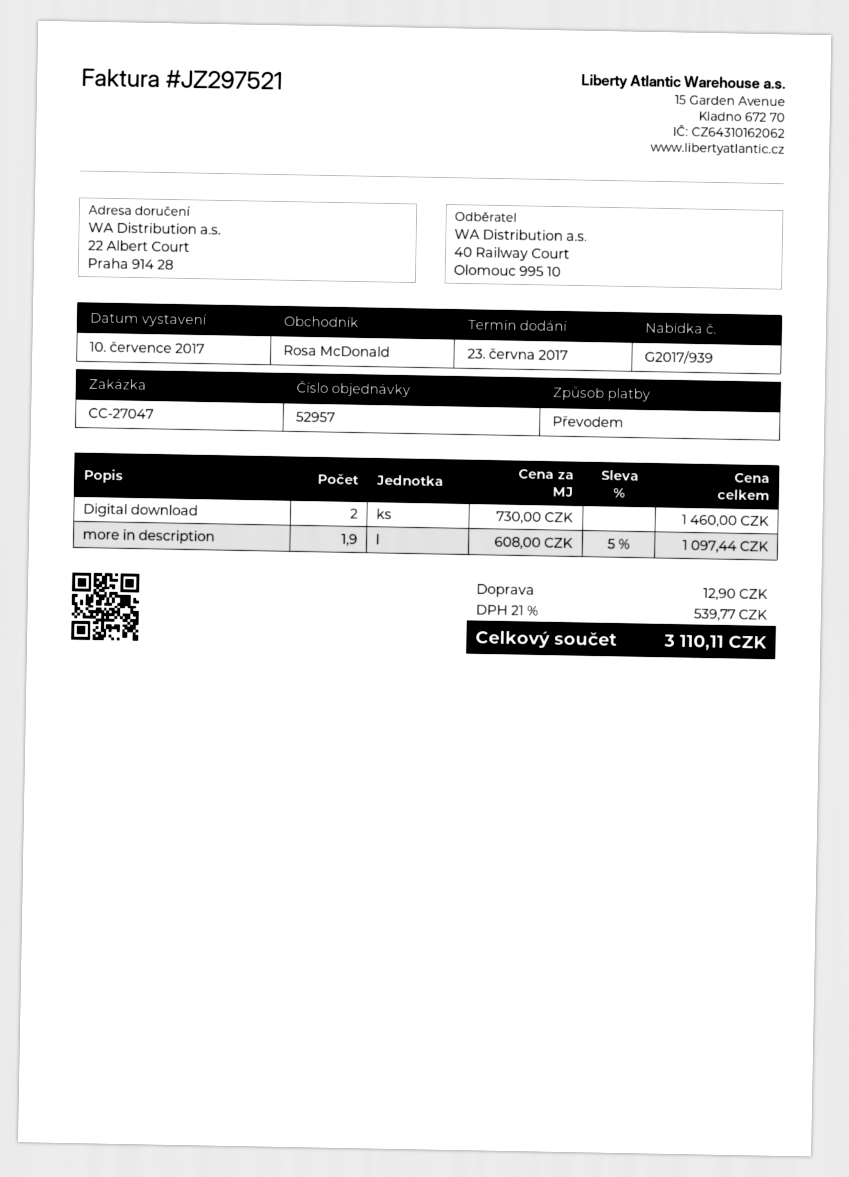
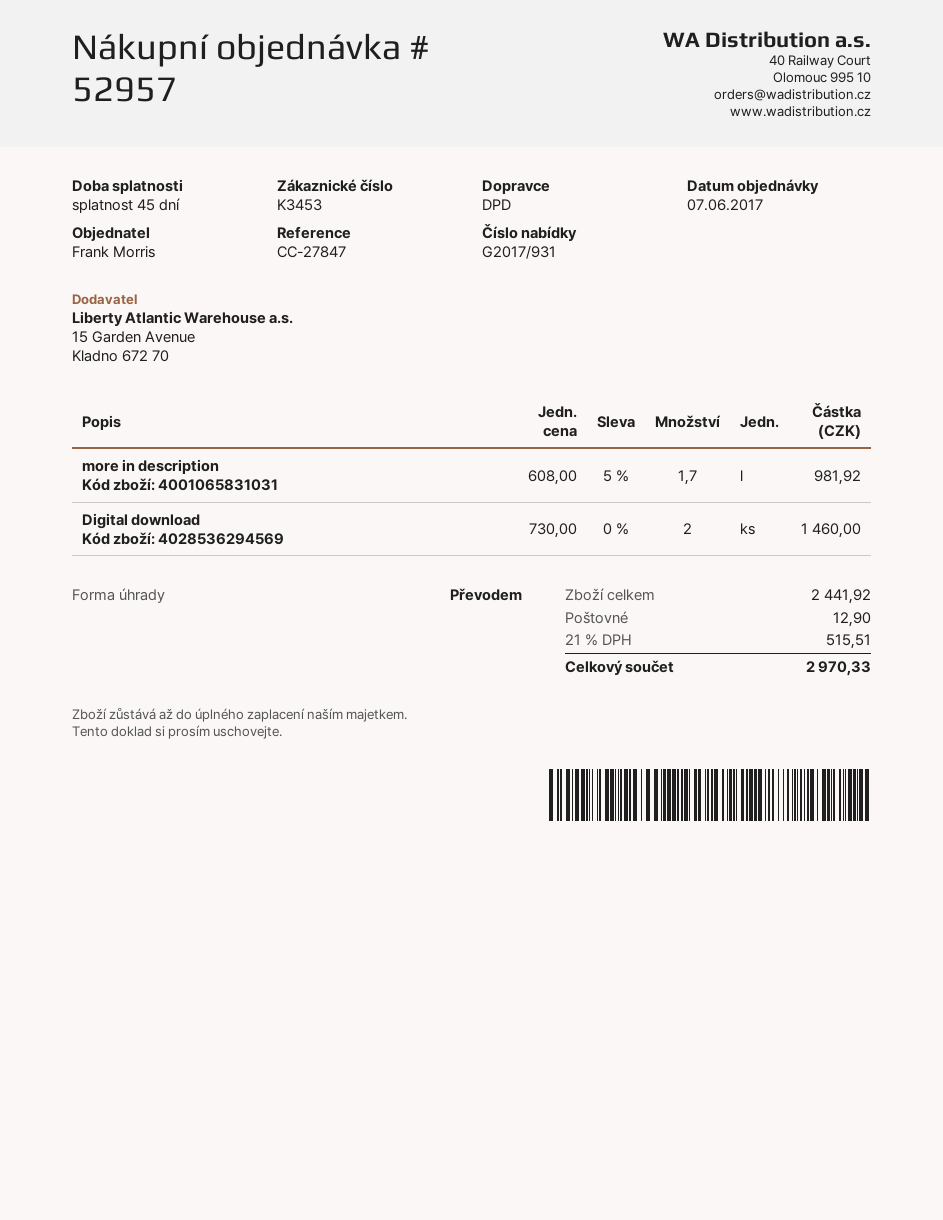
quote number: G2017/939 -> G2017/931
reference: CC-27047 -> CC-27847
more in description: 1.9 x 608.00 - 5% = 1097.44 -> 1.7 x 608.00 - 5% = 981.92
tax: 21% = 539.77 -> 21% = 515.51
total: 3110.11 -> 2970.33

